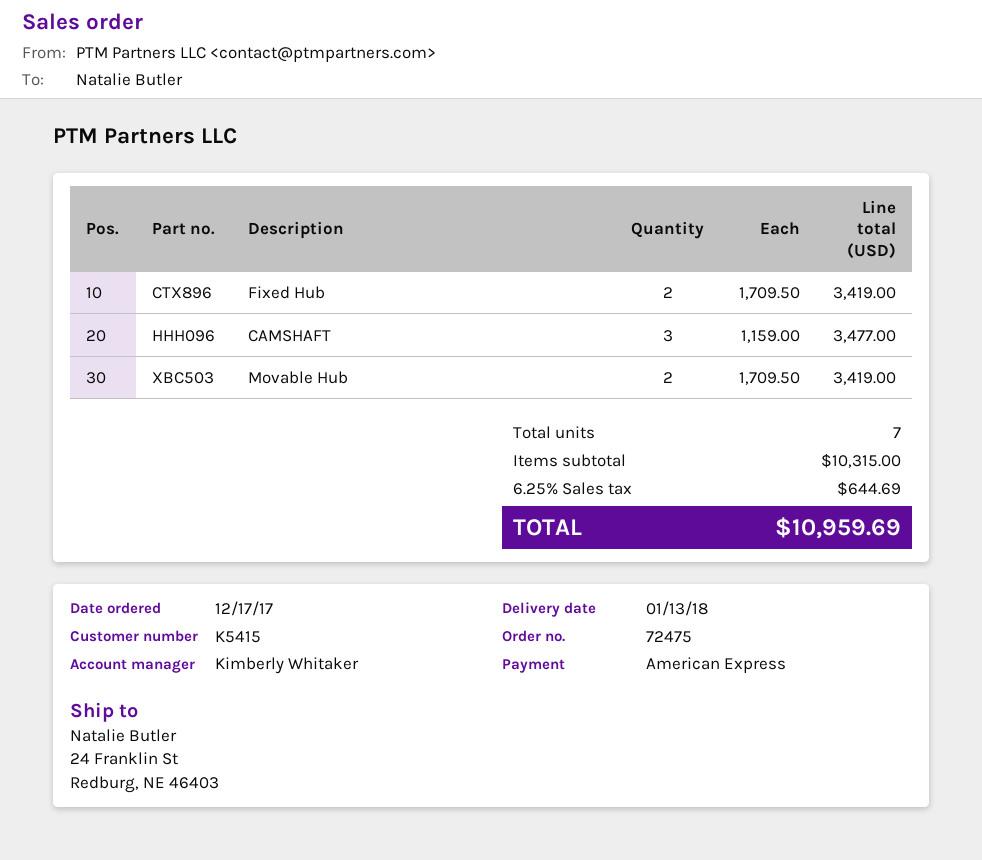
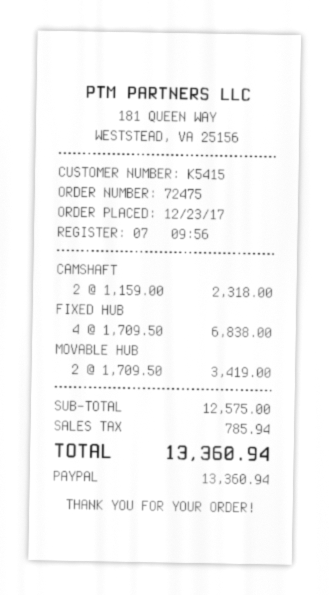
order date: 2017-12-17 -> 2017-12-23
payment method: American Express -> PayPal
Fixed Hub: 2 x 1709.50 = 3419.00 -> 4 x 1709.50 = 6838.00
CAMSHAFT: 3 x 1159.00 = 3477.00 -> 2 x 1159.00 = 2318.00
subtotal: 10315.00 -> 12575.00
tax: 644.69 -> 785.94
total: 10959.69 -> 13360.94

